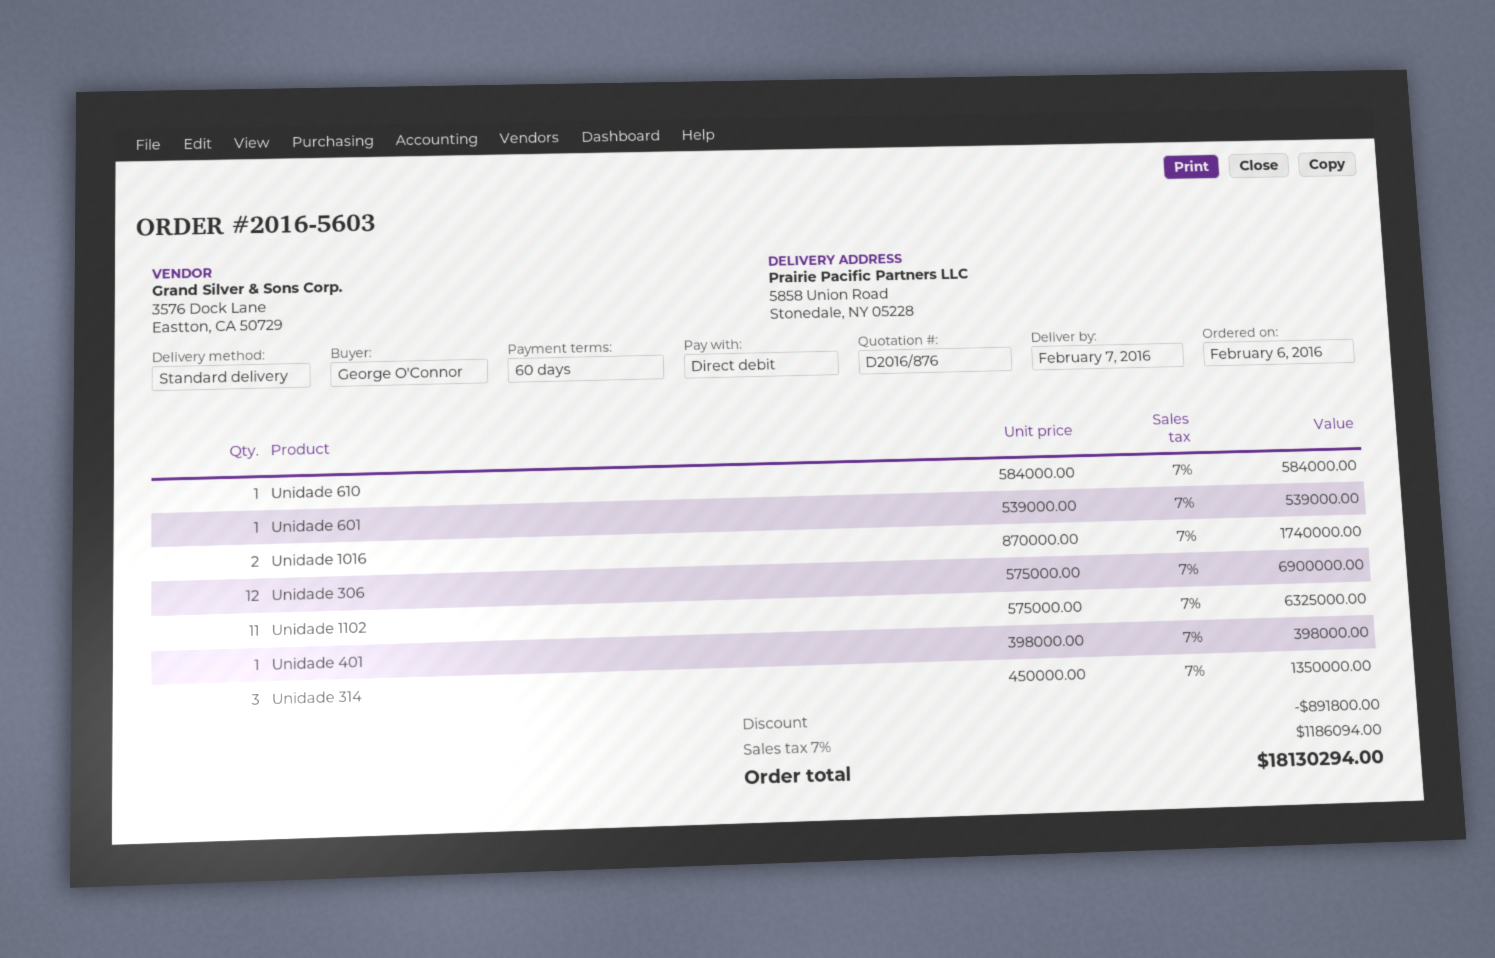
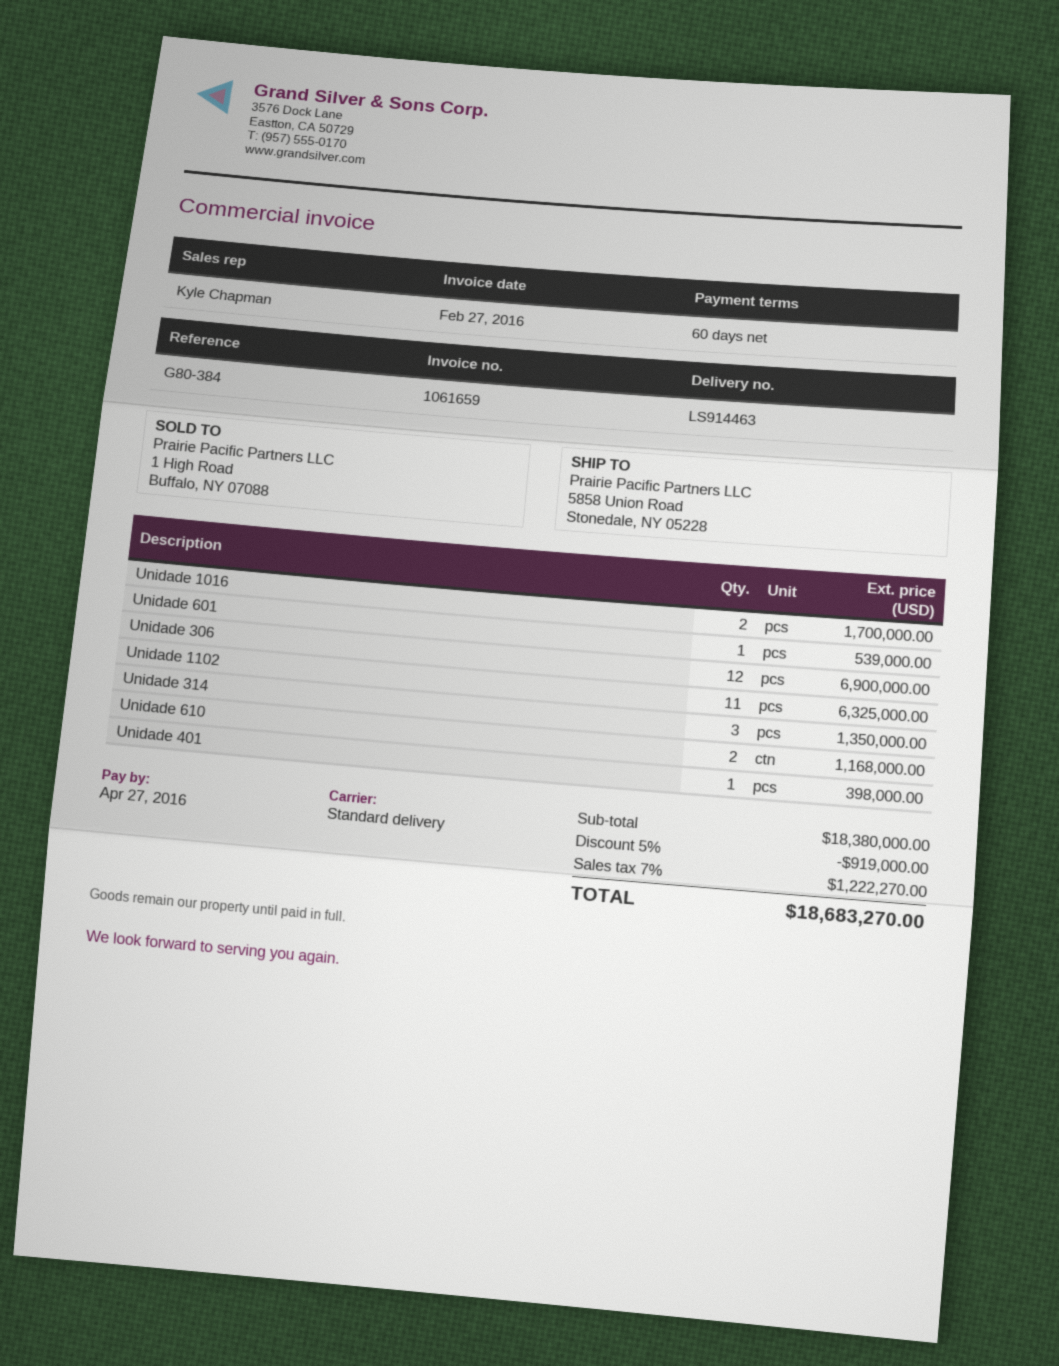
Unidade 610: 1 for 584000.00 -> 2 for 1168000.00
Unidade 1016: 2 for 1740000.00 -> 2 for 1700000.00
discount: 891800.00 -> 919000.00
tax: 7% = 1186094.00 -> 7% = 1222270.00
total: 18130294.00 -> 18683270.00

